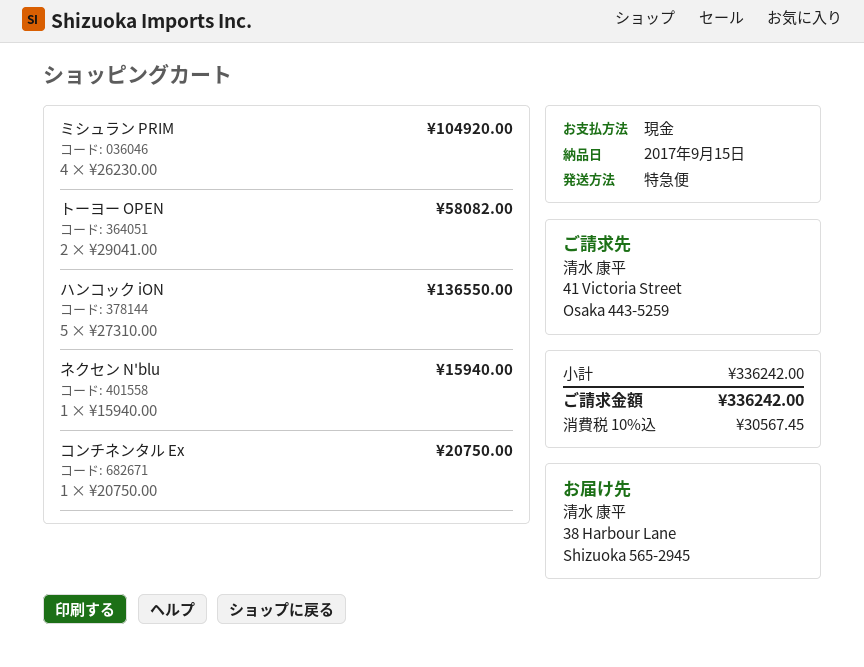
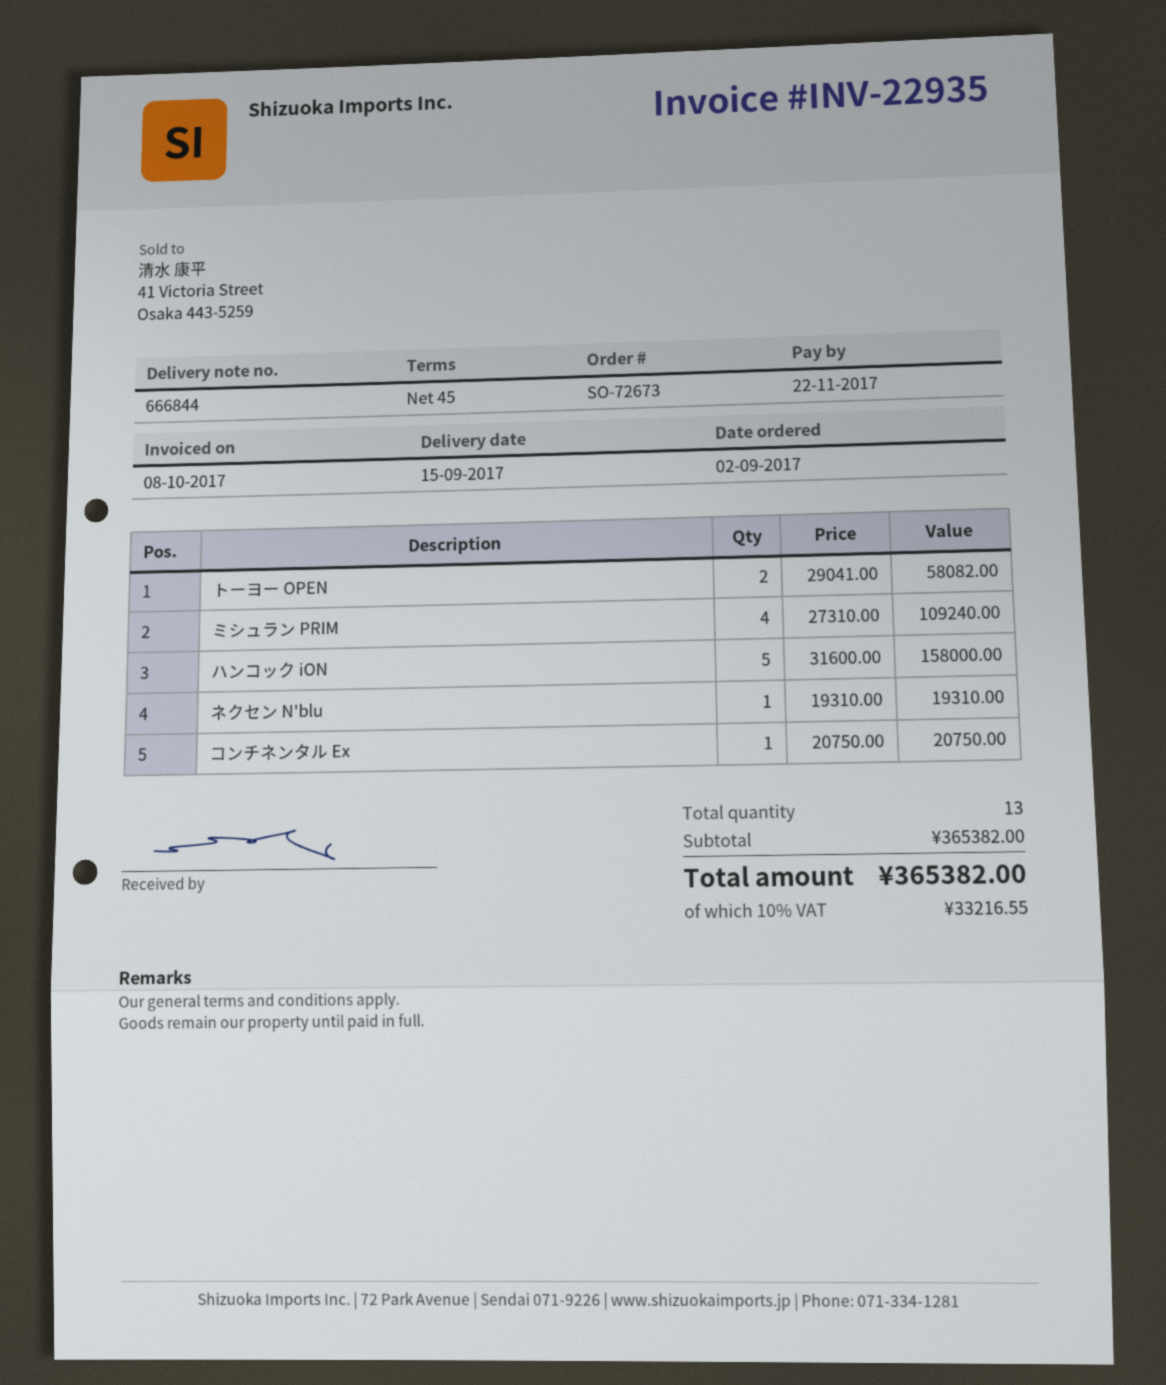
ミシュラン PRIM: 4 x 26230.00 = 104920.00 -> 4 x 27310.00 = 109240.00
ハンコック iON: 5 x 27310.00 = 136550.00 -> 5 x 31600.00 = 158000.00
ネクセン N'blu: 1 x 15940.00 = 15940.00 -> 1 x 19310.00 = 19310.00
subtotal: 336242.00 -> 365382.00
tax: 10% = 30567.45 -> 10% = 33216.55
total: 336242.00 -> 365382.00

